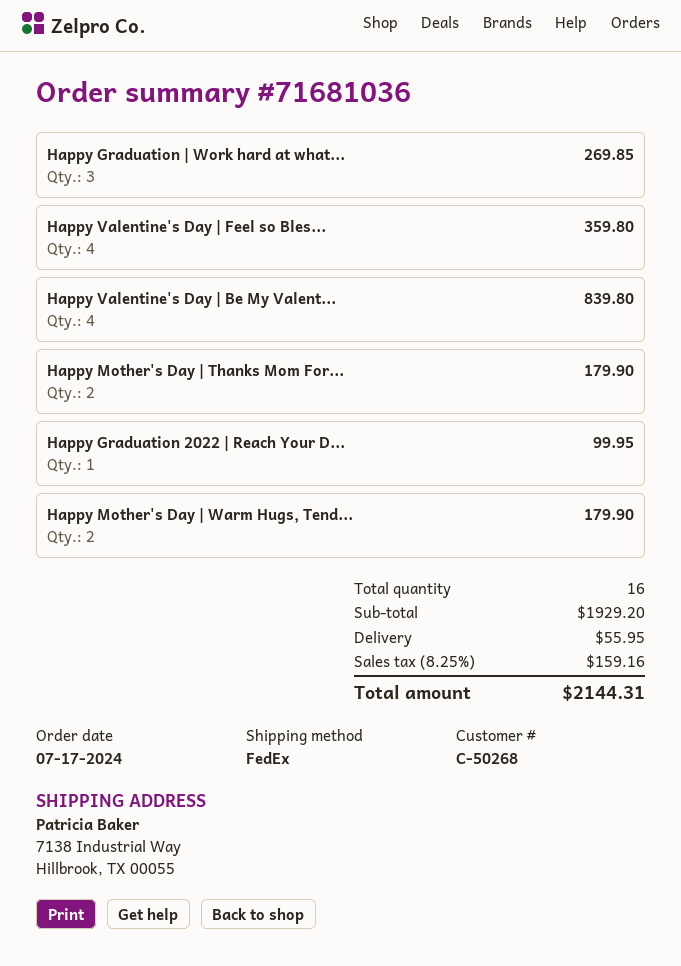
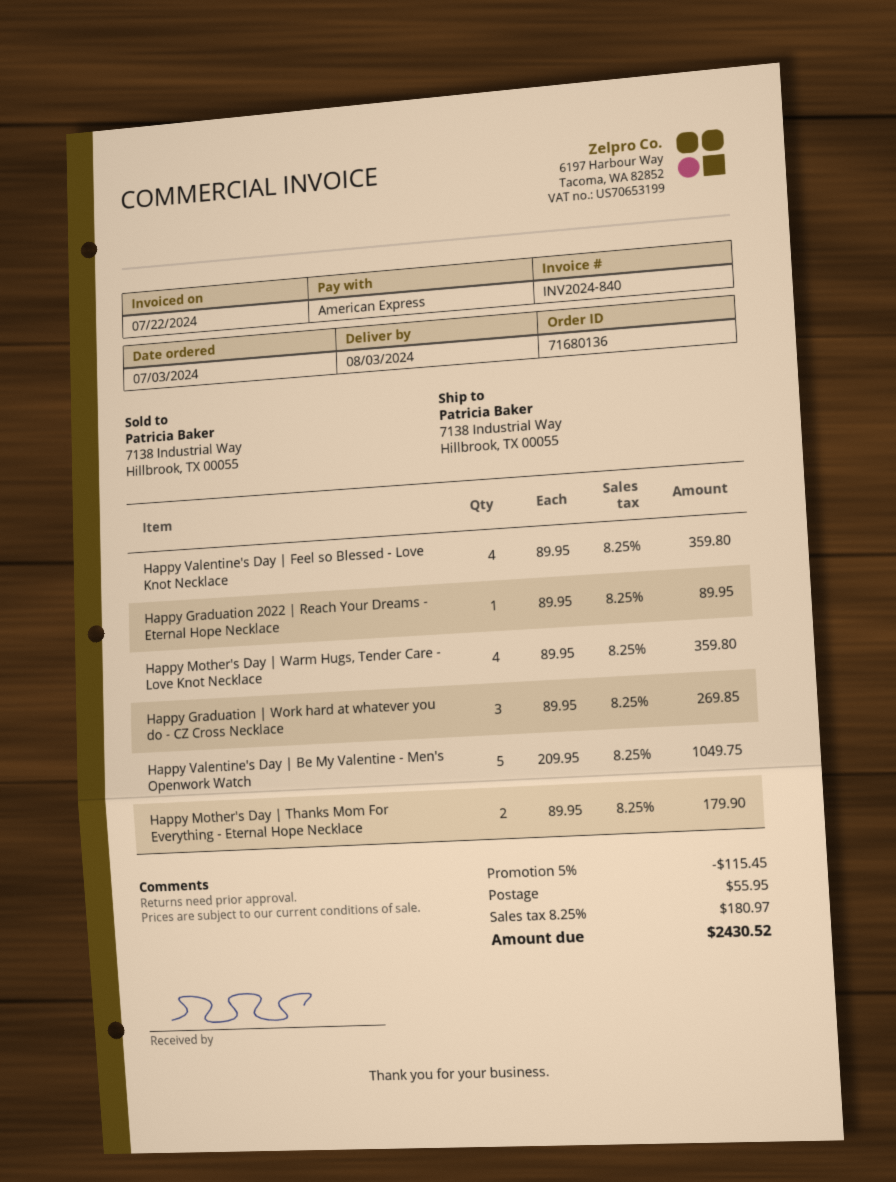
order number: 71681036 -> 71680136
order date: 2024-07-17 -> 2024-07-03
Happy Valentine's Day | Be My Valent...: 4 for 839.80 -> 5 for 1049.75
Happy Graduation 2022 | Reach Your D...: 1 for 99.95 -> 1 for 89.95
Happy Mother's Day | Warm Hugs, Tend...: 2 for 179.90 -> 4 for 359.80
discount: none -> 5% = 115.45
tax: 8.25% = 159.16 -> 8.25% = 180.97
total: 2144.31 -> 2430.52

